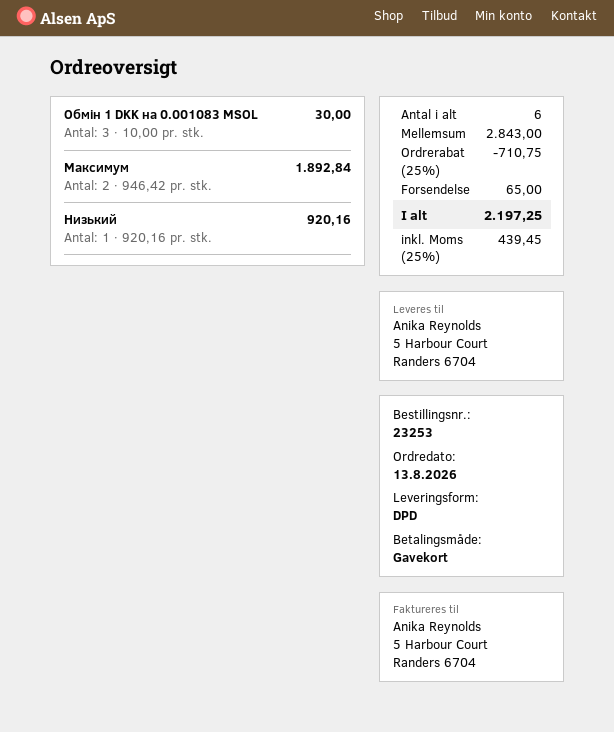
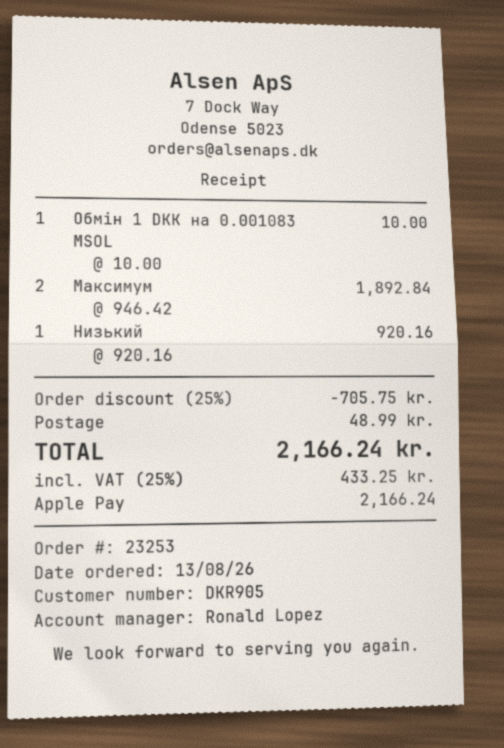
payment method: gift card -> Apple Pay
Обмін 1 DKK на 0.001083 MSOL: 3 x 10.00 = 30.00 -> 1 x 10.00 = 10.00
discount: 25% = 710.75 -> 25% = 705.75
shipping: 65.00 -> 48.99
tax: 25% = 439.45 -> 25% = 433.25
total: 2197.25 -> 2166.24

